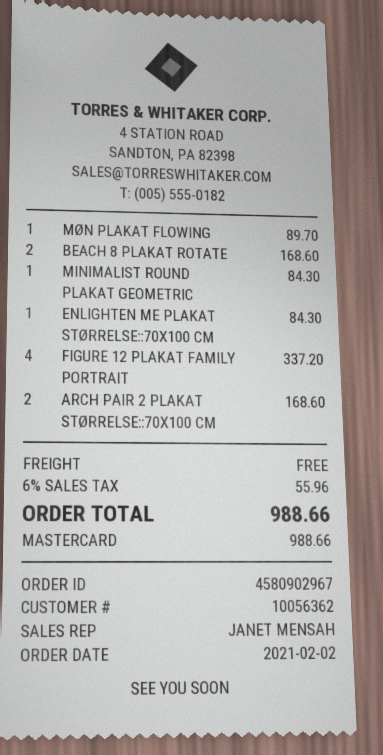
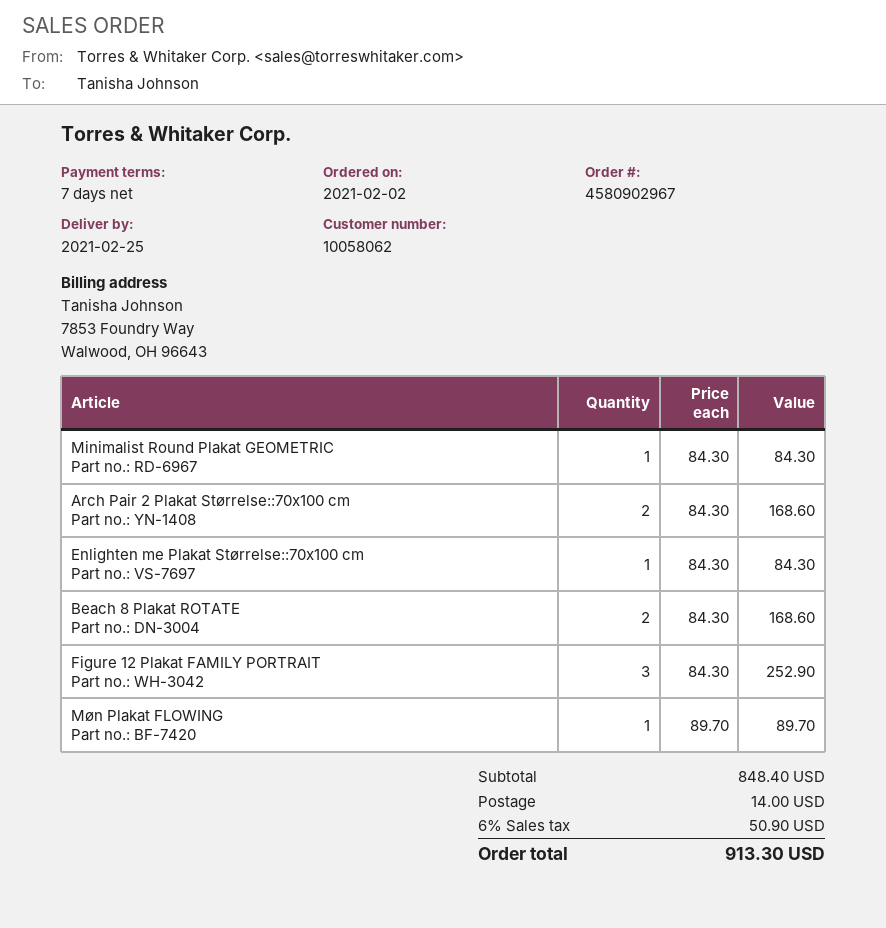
customer number: 10056362 -> 10058062
FIGURE 12 PLAKAT FAMILY PORTRAIT: 4 for 337.20 -> 3 for 252.90
shipping: 0.00 -> 14.00
tax: 6% = 55.96 -> 6% = 50.90
total: 988.66 -> 913.30

